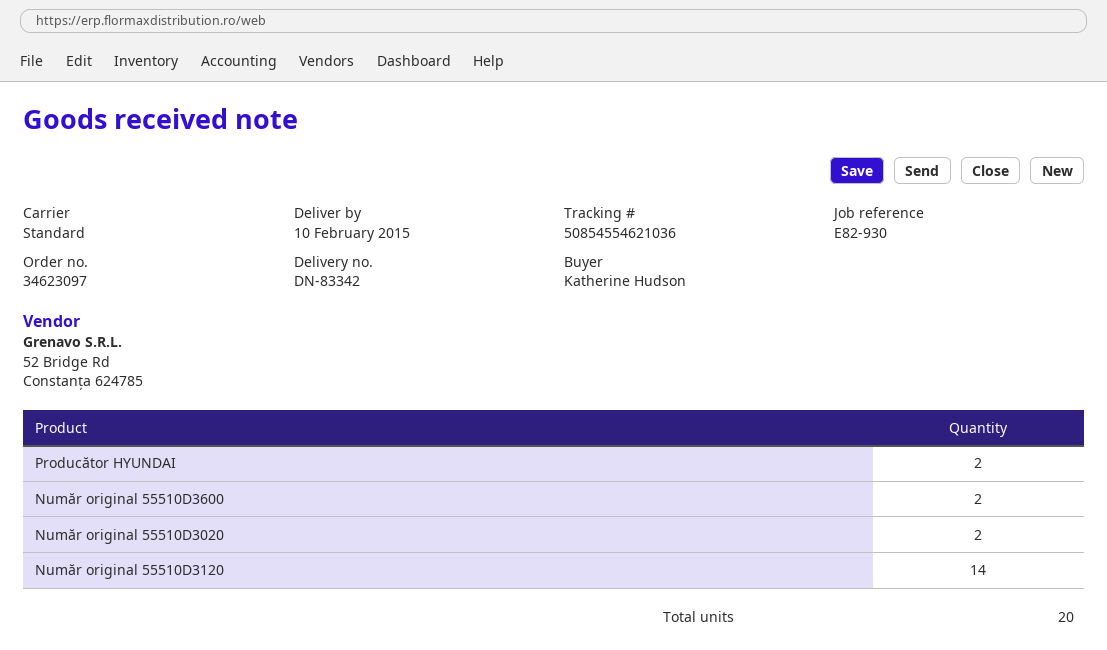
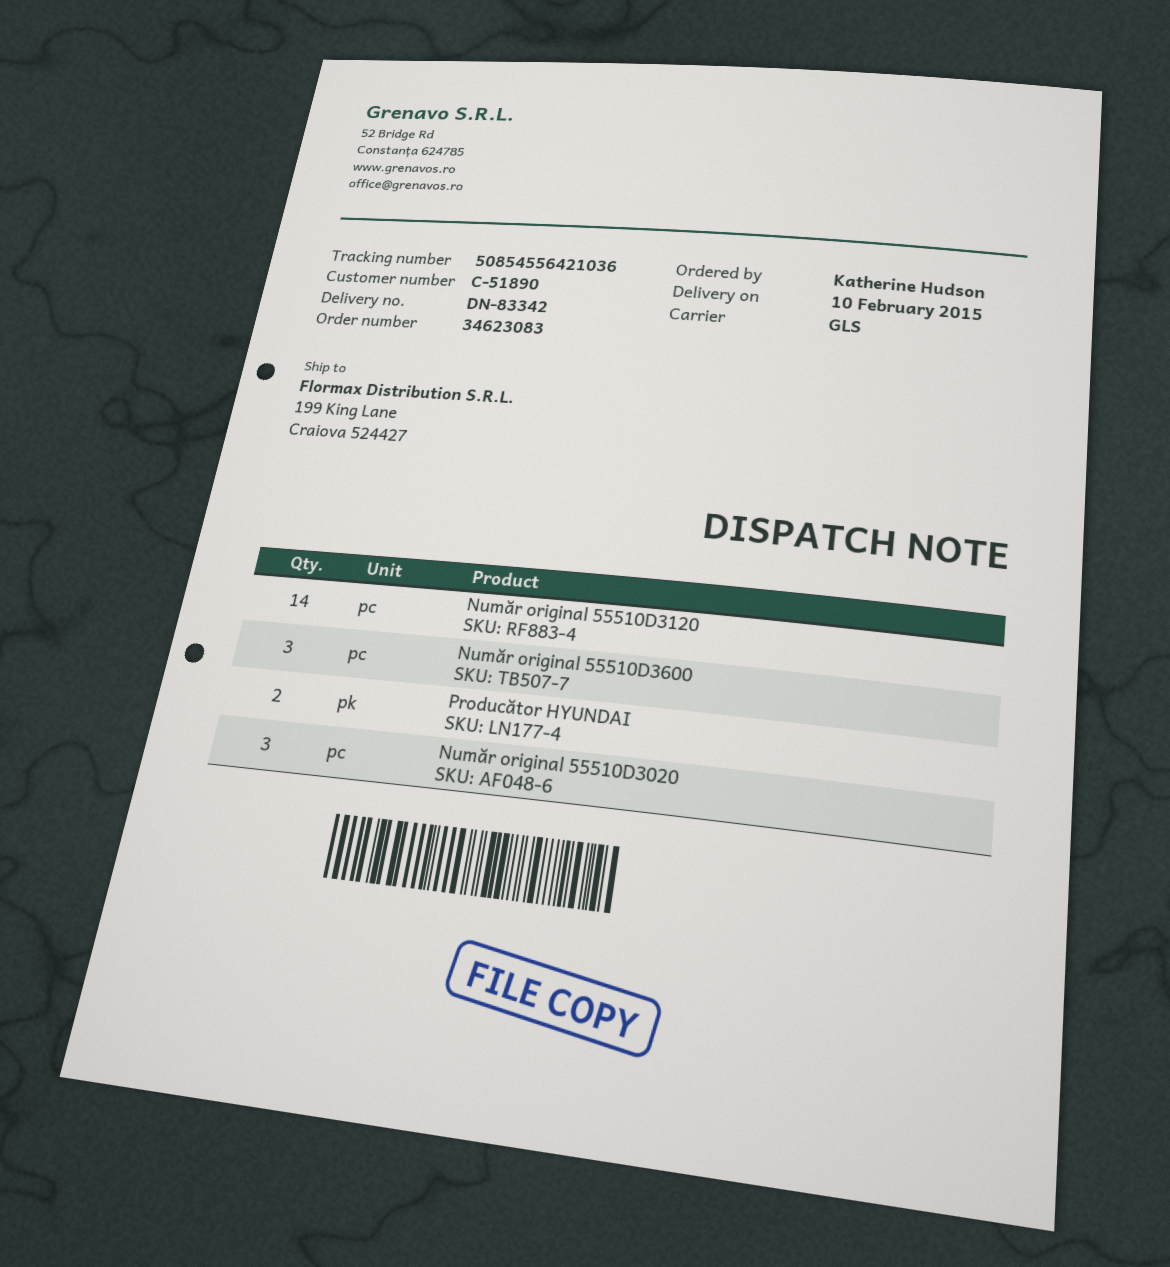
order number: 34623097 -> 34623083
shipping method: standard -> GLS
tracking number: 50854554621036 -> 50854556421036
Număr original 55510D3600: 2 -> 3
Număr original 55510D3020: 2 -> 3

